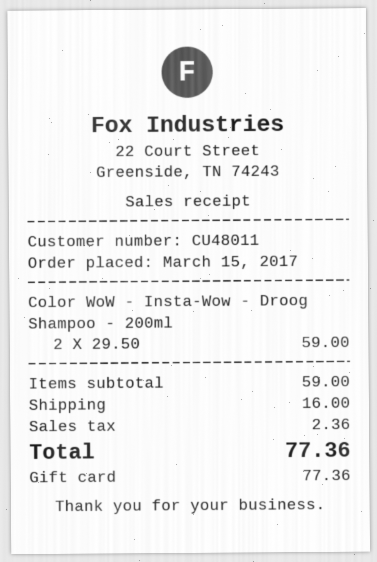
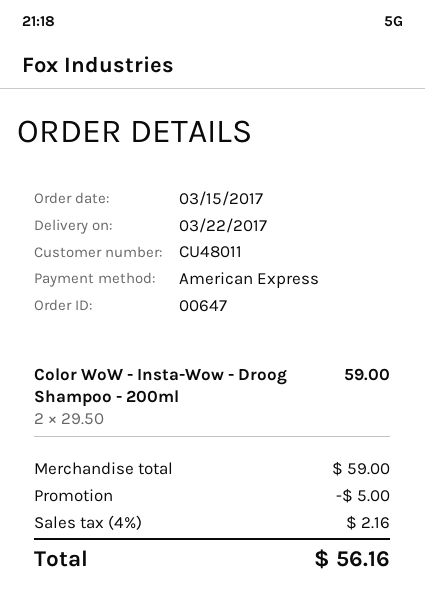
payment method: gift card -> American Express
discount: none -> 5.00
shipping: 16.00 -> none
tax: 2.36 -> 2.16
total: 77.36 -> 56.16

